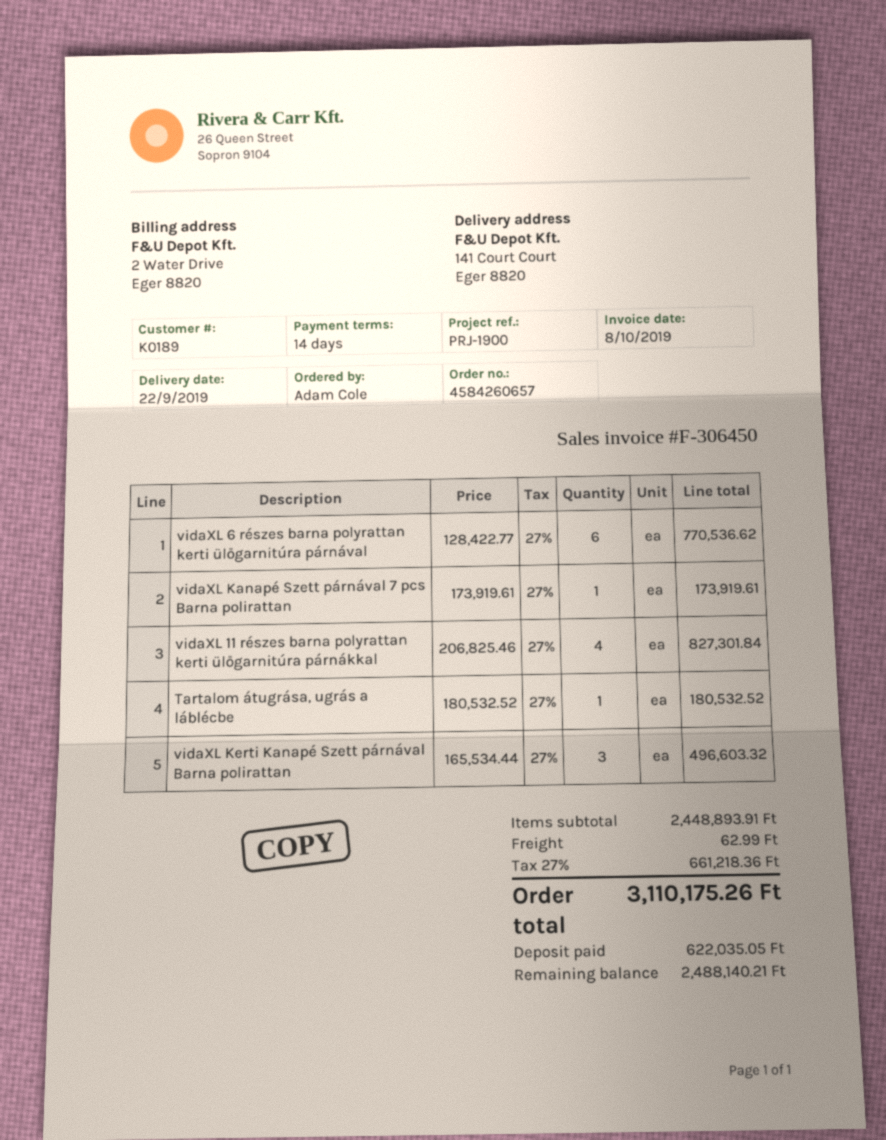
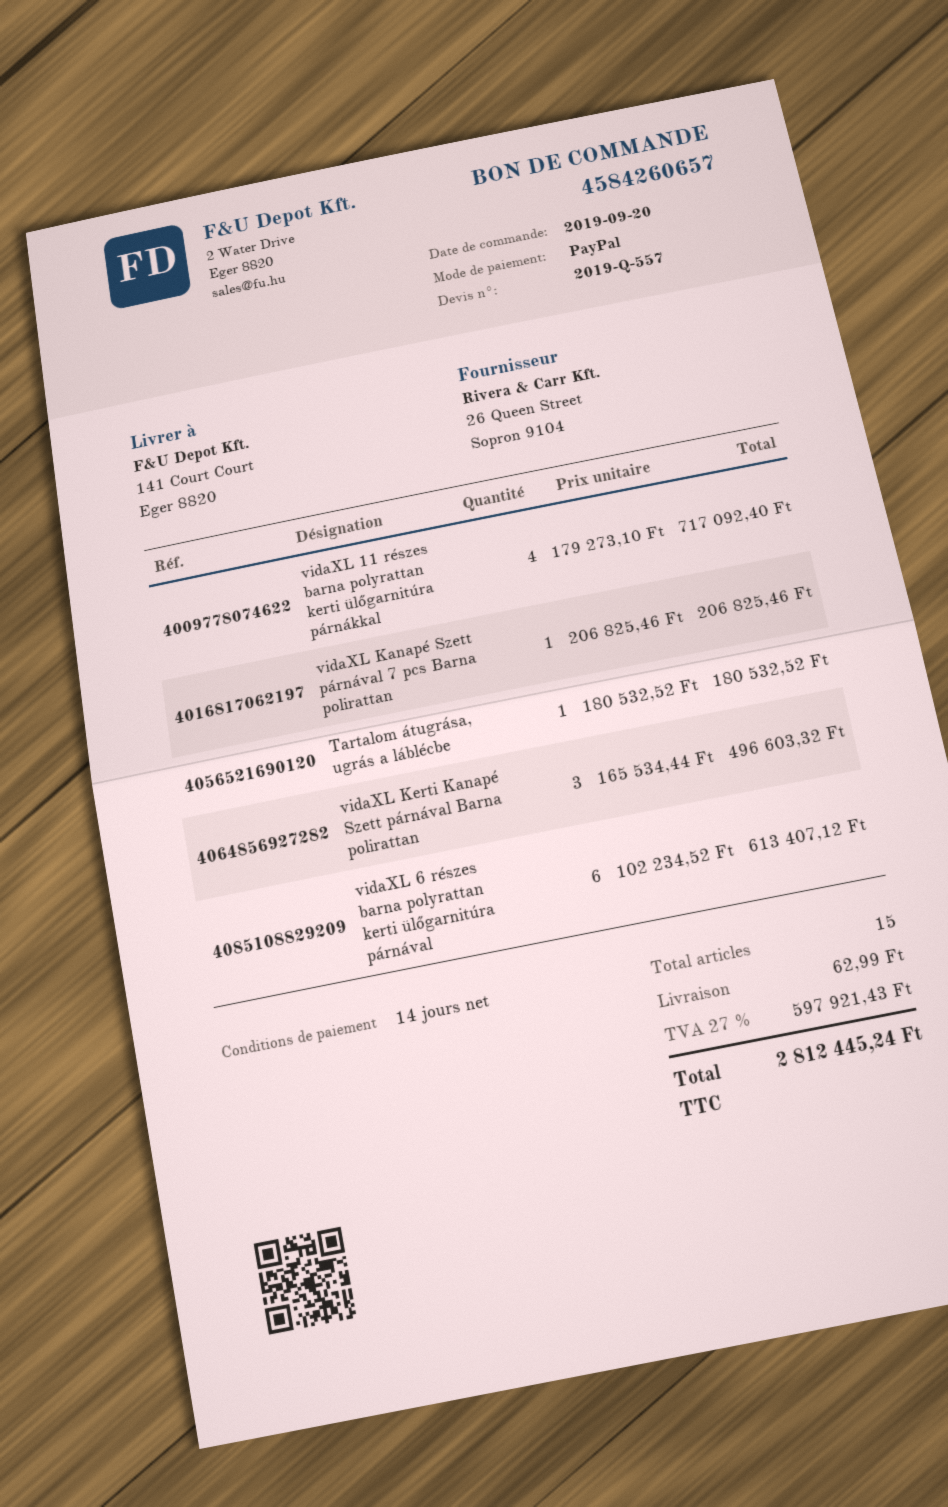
vidaXL 6 részes barna polyrattan kerti ülőgarnitúra párnával: 6 x 128422.77 = 770536.62 -> 6 x 102234.52 = 613407.12
vidaXL Kanapé Szett párnával 7 pcs Barna polirattan: 1 x 173919.61 = 173919.61 -> 1 x 206825.46 = 206825.46
vidaXL 11 részes barna polyrattan kerti ülőgarnitúra párnákkal: 4 x 206825.46 = 827301.84 -> 4 x 179273.10 = 717092.40
tax: 27% = 661218.36 -> 27% = 597921.43
total: 3110175.26 -> 2812445.24

